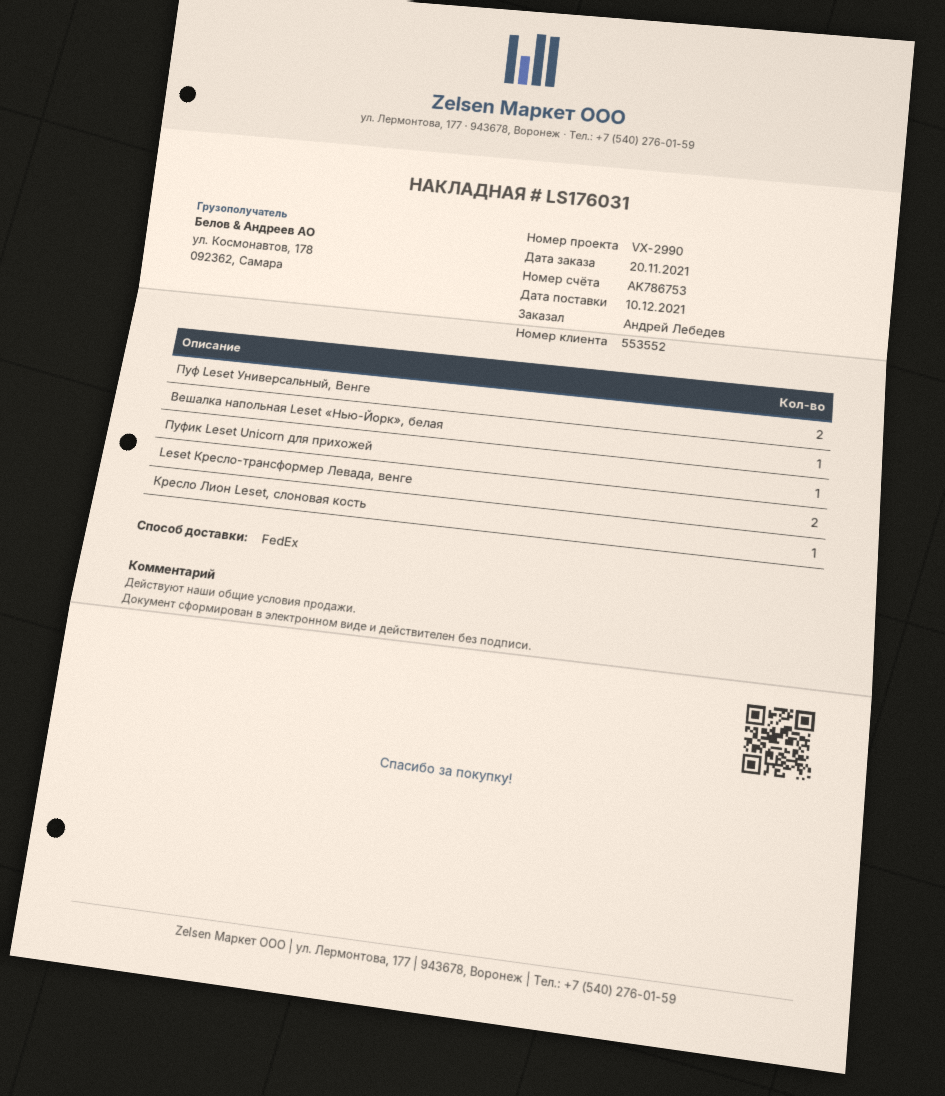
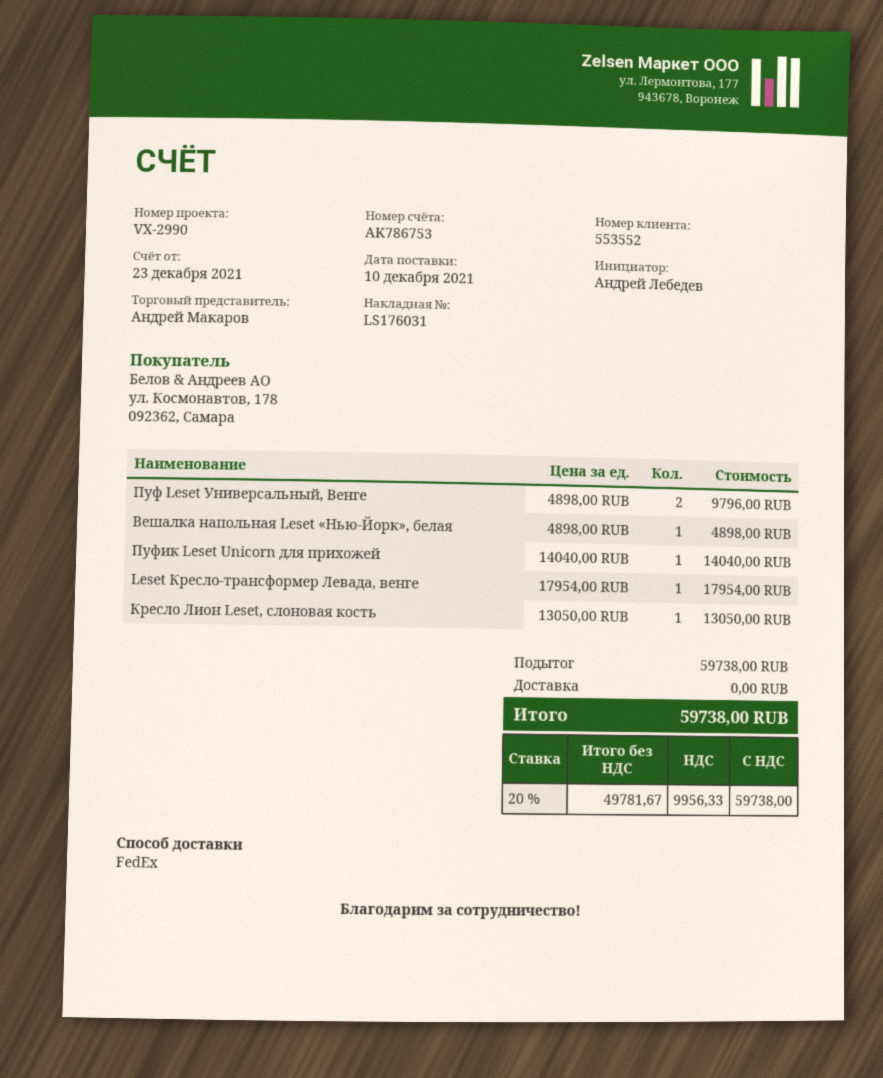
Leset Кресло-трансформер Левада, венге: 2 -> 1

